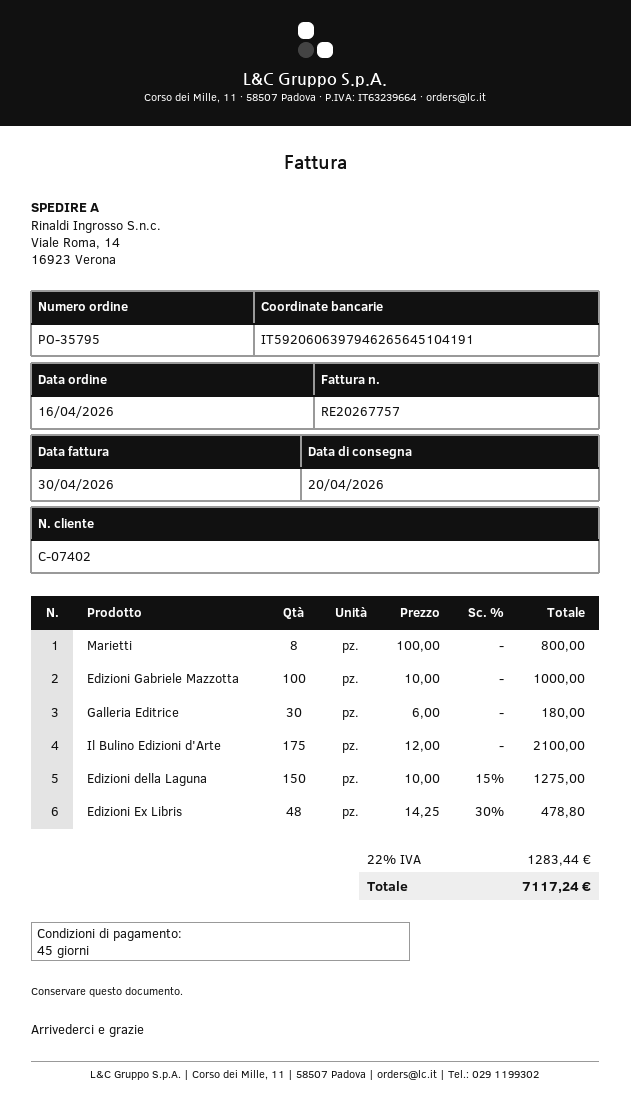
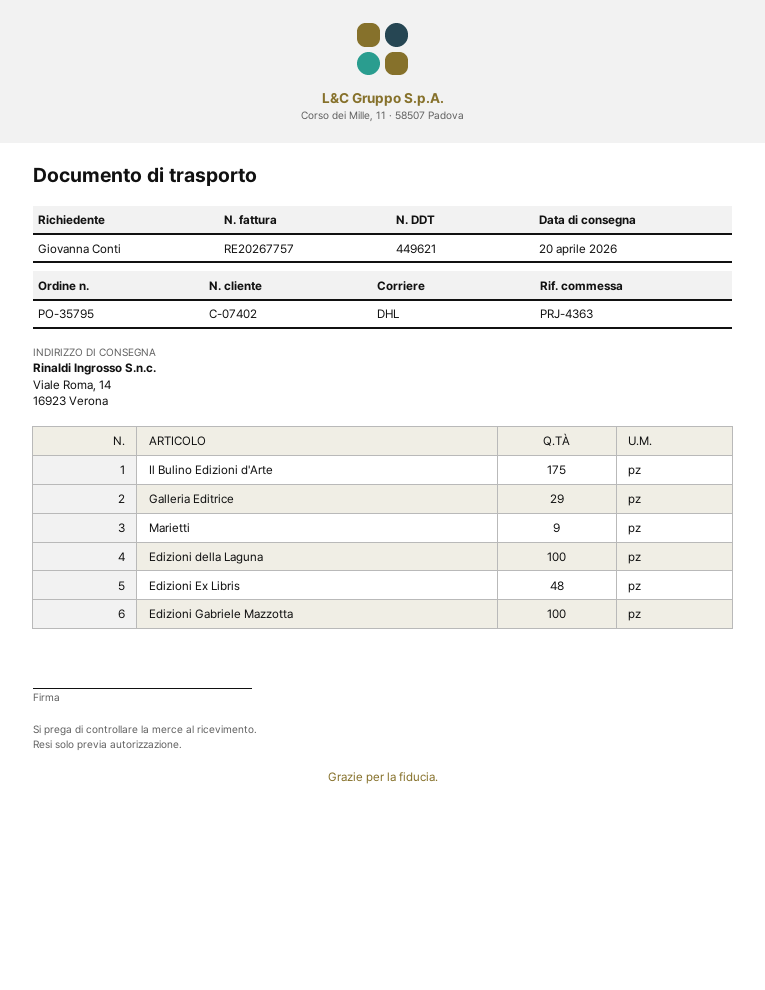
Marietti: 8 -> 9
Galleria Editrice: 30 -> 29
Edizioni della Laguna: 150 -> 100

